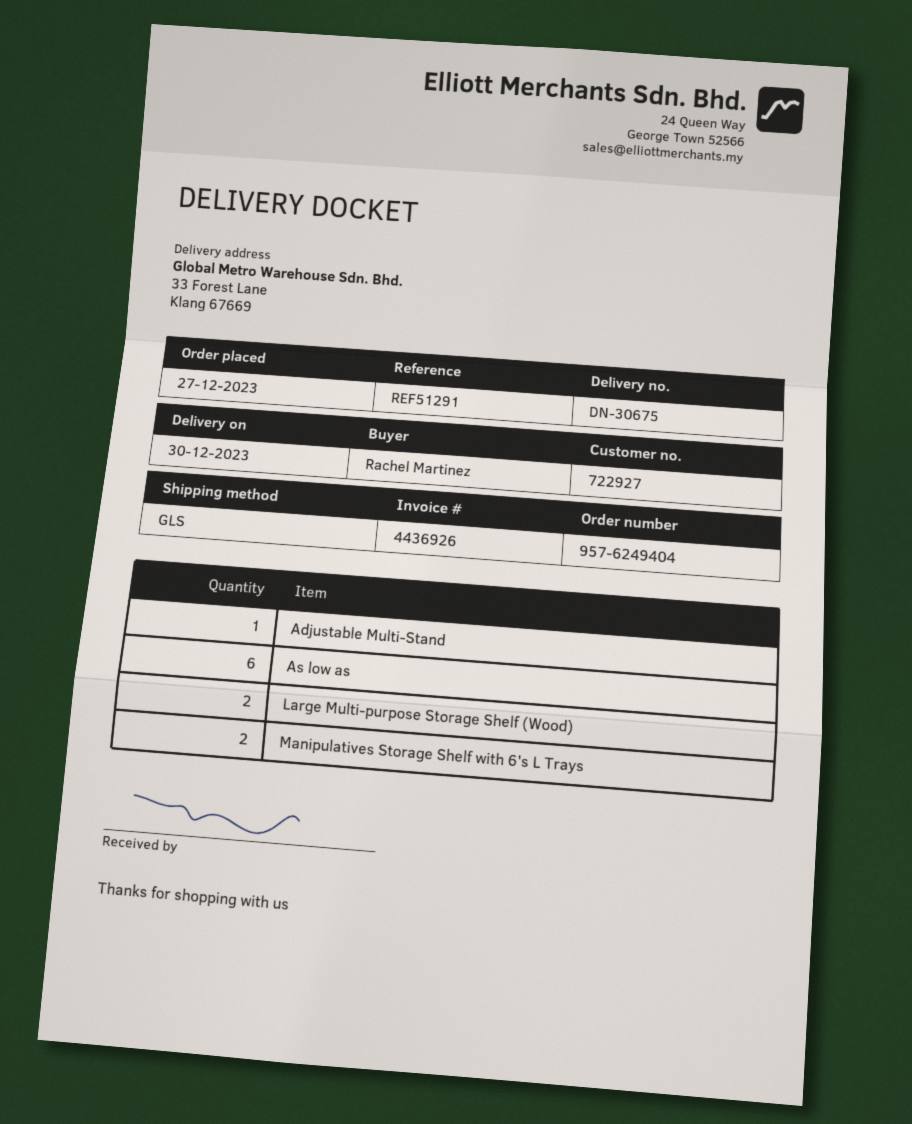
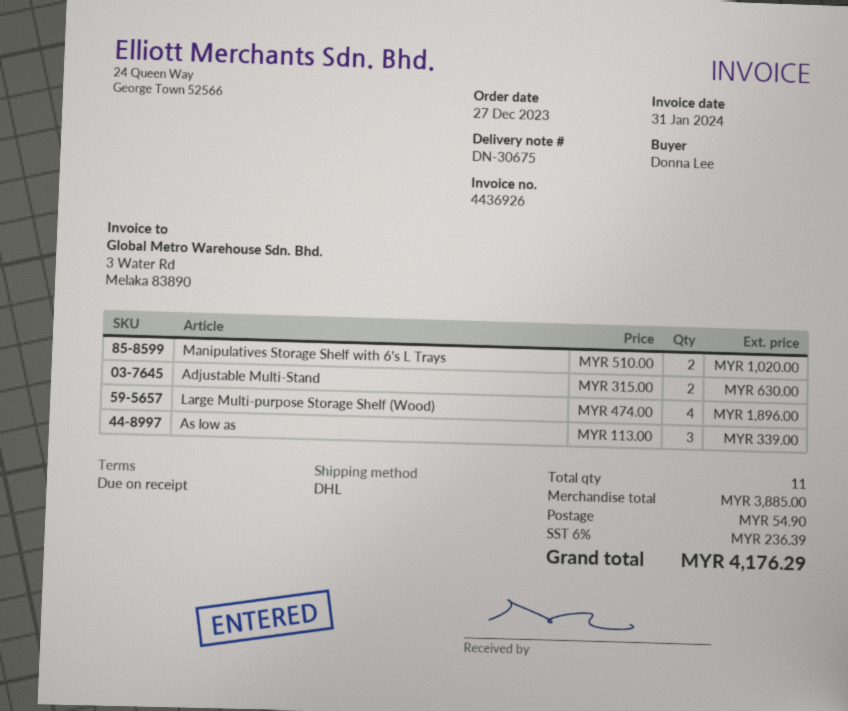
ordered by: Rachel Martinez -> Donna Lee
shipping method: GLS -> DHL
Adjustable Multi-Stand: 1 -> 2
As low as: 6 -> 3
Large Multi-purpose Storage Shelf (Wood): 2 -> 4

